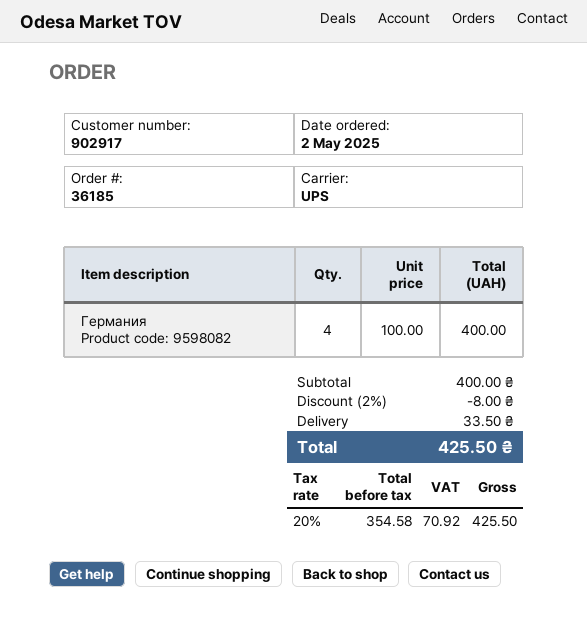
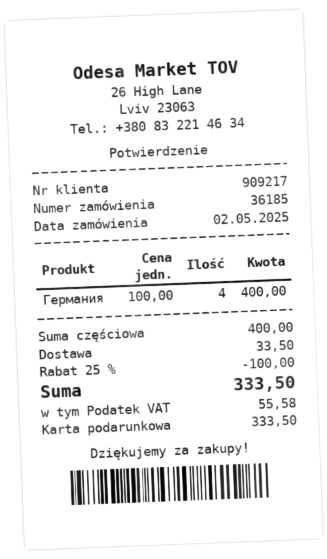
customer number: 902917 -> 909217
discount: 2% = 8.00 -> 25% = 100.00
tax: 70.92 -> 55.58
total: 425.50 -> 333.50

